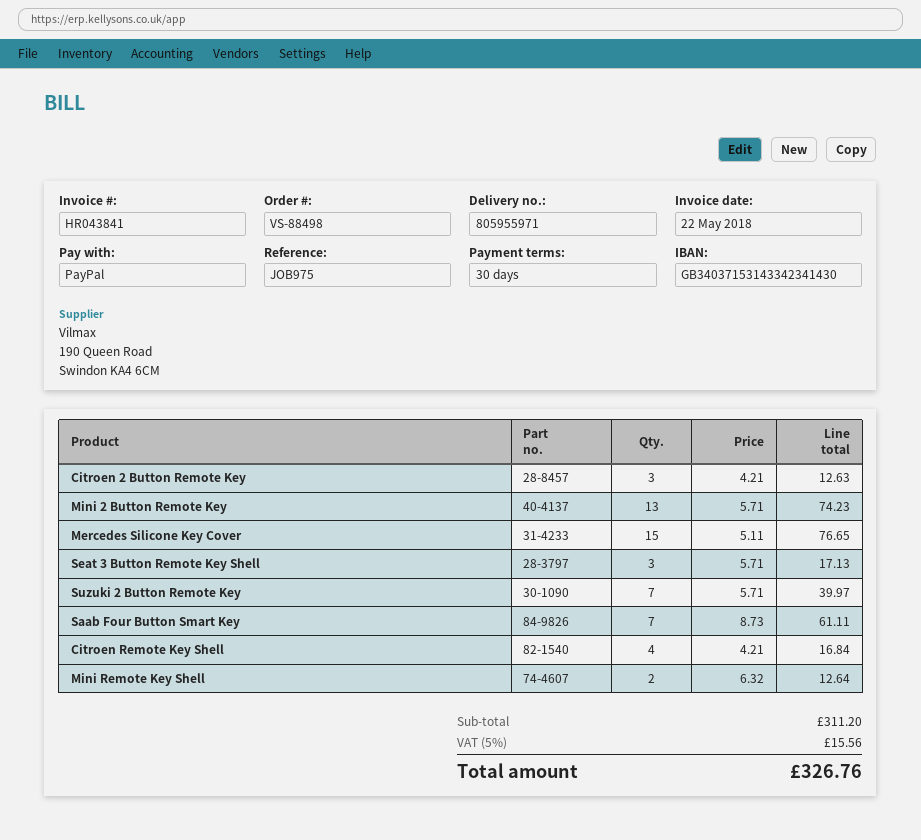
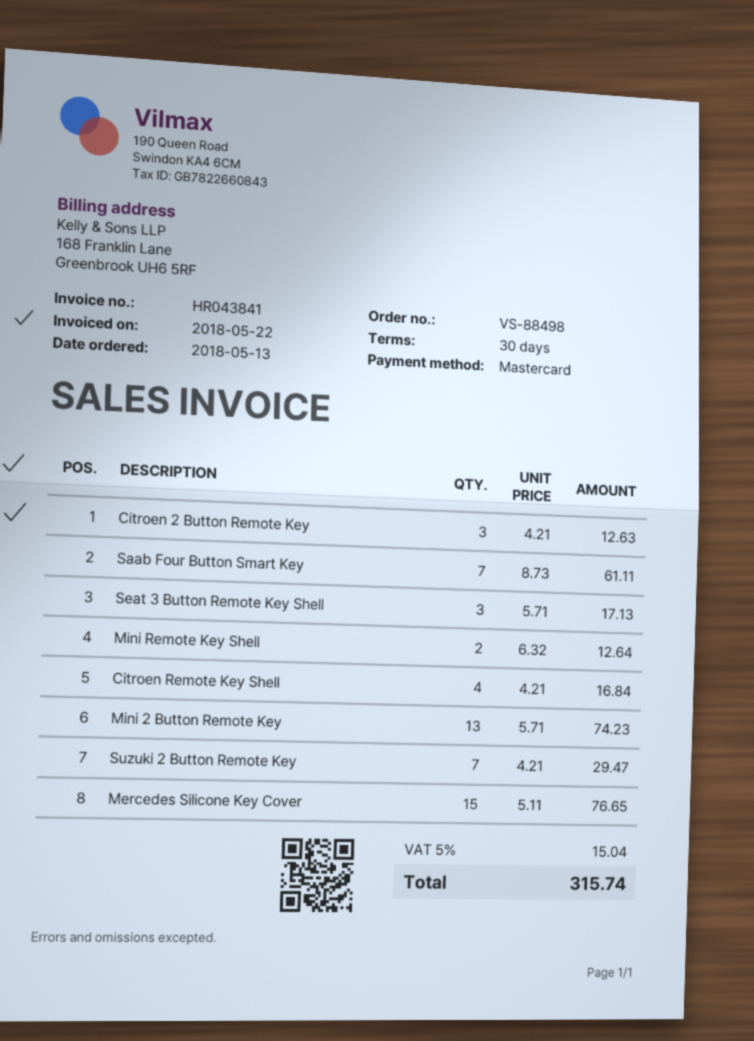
payment method: PayPal -> Mastercard
Suzuki 2 Button Remote Key: 7 x 5.71 = 39.97 -> 7 x 4.21 = 29.47
tax: 5% = 15.56 -> 5% = 15.04
total: 326.76 -> 315.74

